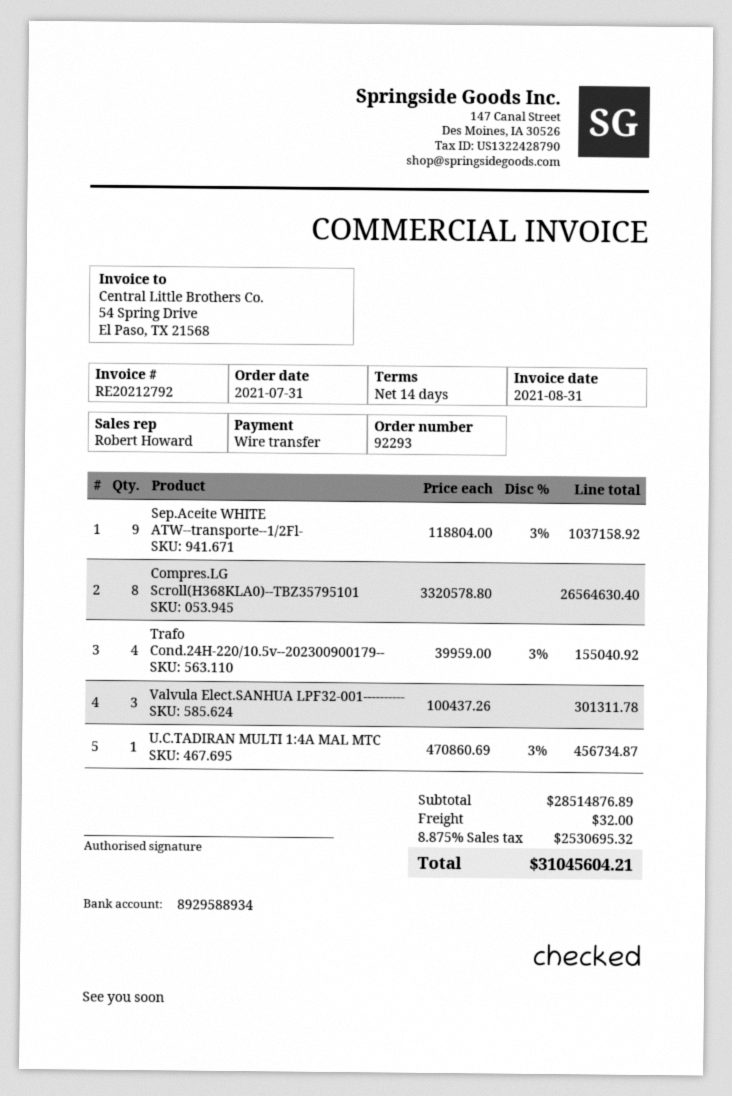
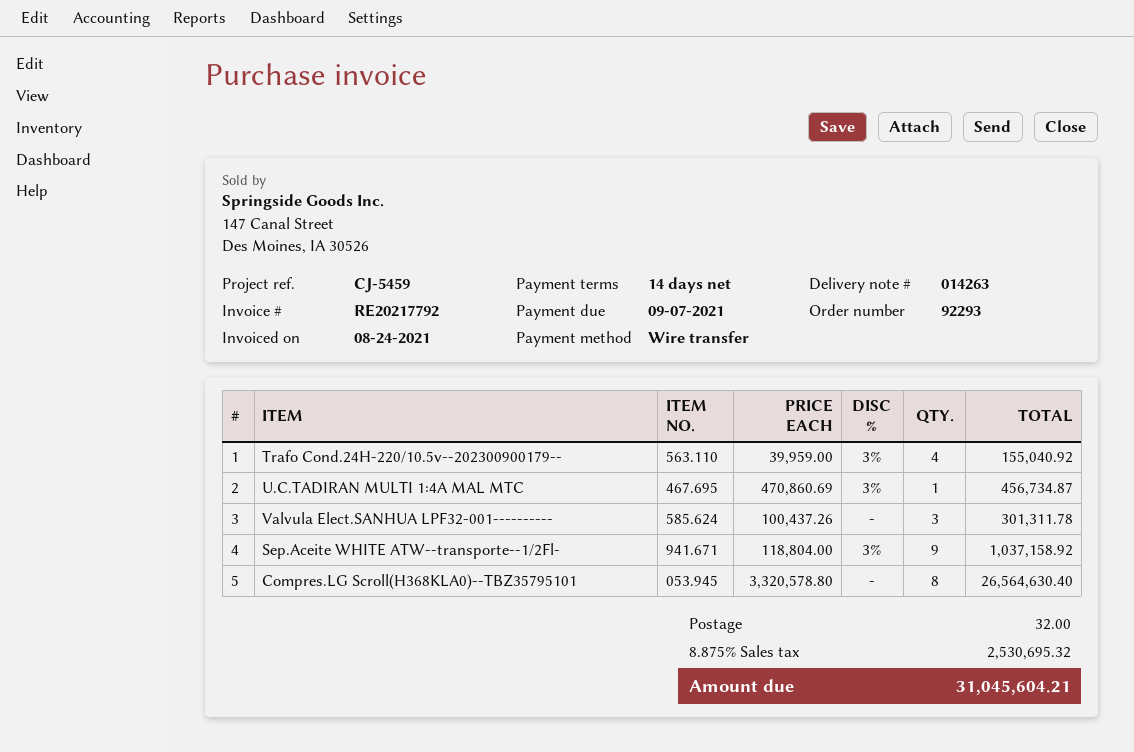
invoice number: RE20212792 -> RE20217792
invoice date: 2021-08-31 -> 2021-08-24

